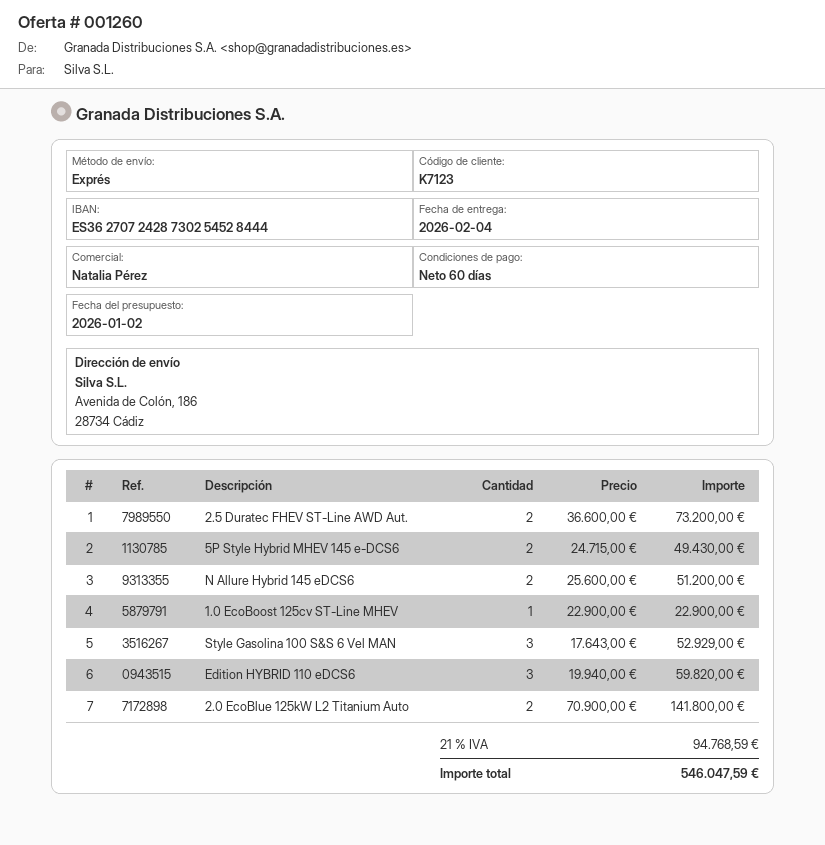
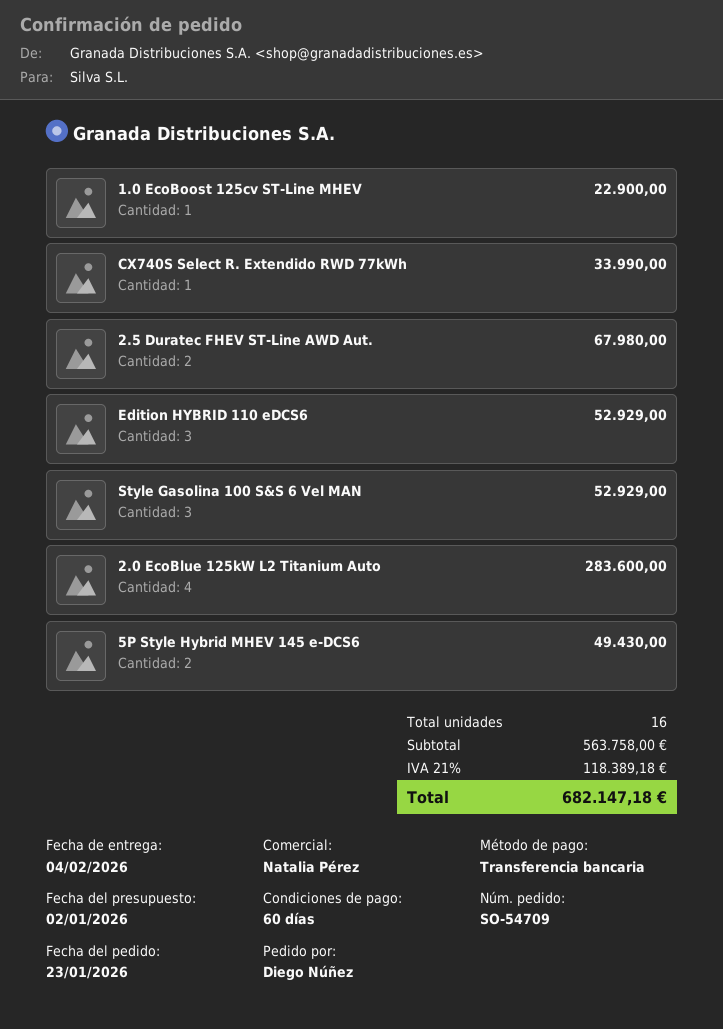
2.5 Duratec FHEV ST-Line AWD Aut.: 2 for 73200.00 -> 2 for 67980.00
N Allure Hybrid 145 eDCS6: 2 for 51200.00 -> none
Edition HYBRID 110 eDCS6: 3 for 59820.00 -> 3 for 52929.00
2.0 EcoBlue 125kW L2 Titanium Auto: 2 for 141800.00 -> 4 for 283600.00
CX740S Select R. Extendido RWD 77kWh: none -> 1 for 33990.00
tax: 21% = 94768.59 -> 21% = 118389.18
total: 546047.59 -> 682147.18

